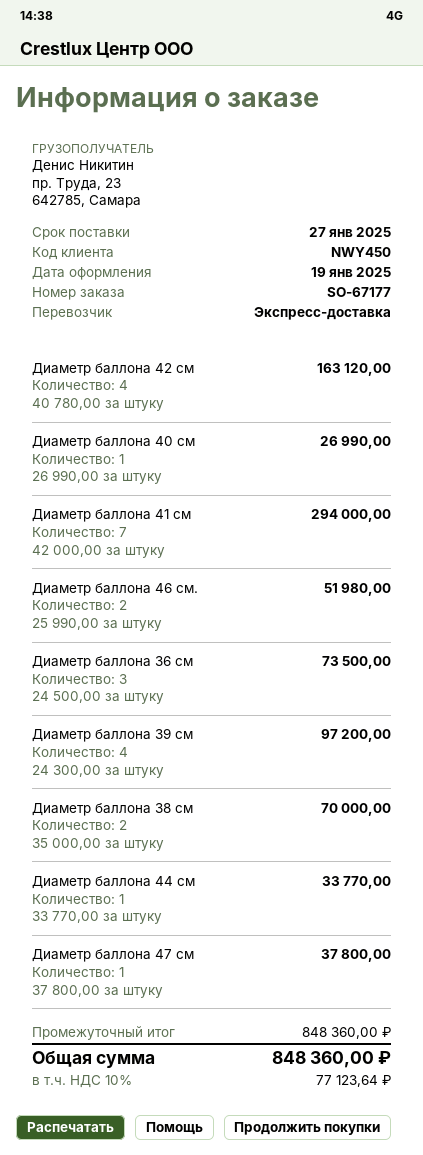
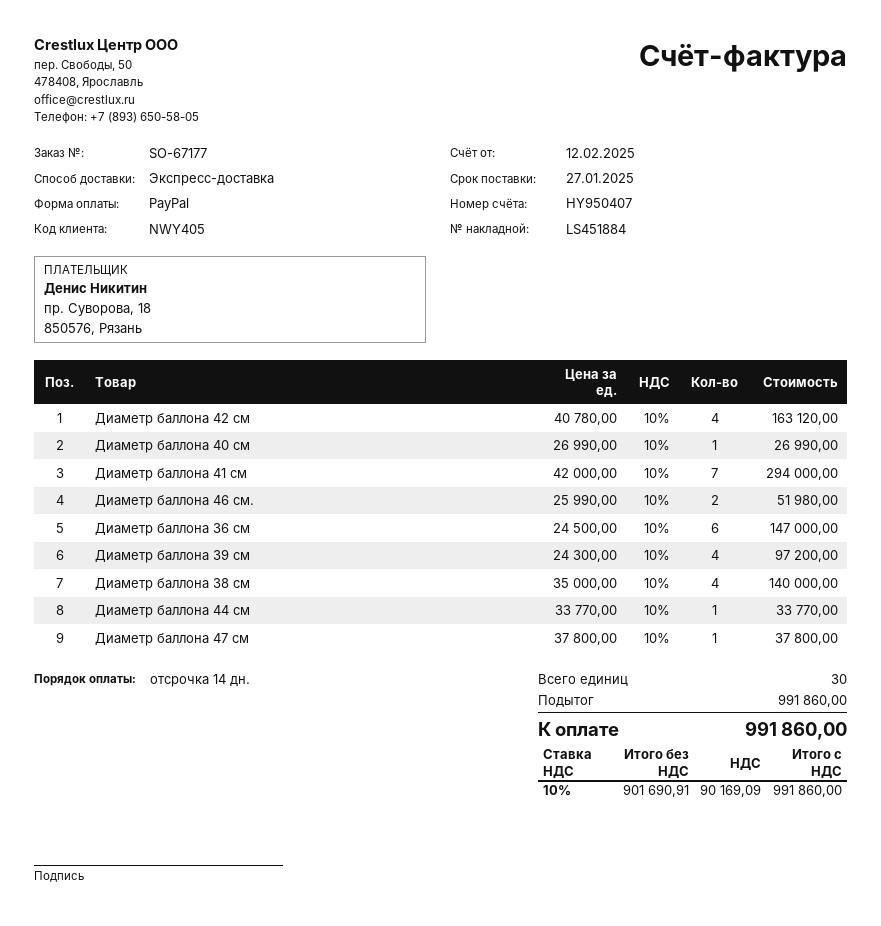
customer number: NWY450 -> NWY405
Диаметр баллона 36 см: 3 x 24500.00 = 73500.00 -> 6 x 24500.00 = 147000.00
Диаметр баллона 38 см: 2 x 35000.00 = 70000.00 -> 4 x 35000.00 = 140000.00
subtotal: 848360.00 -> 991860.00
tax: 10% = 77123.64 -> 10% = 90169.09
total: 848360.00 -> 991860.00

